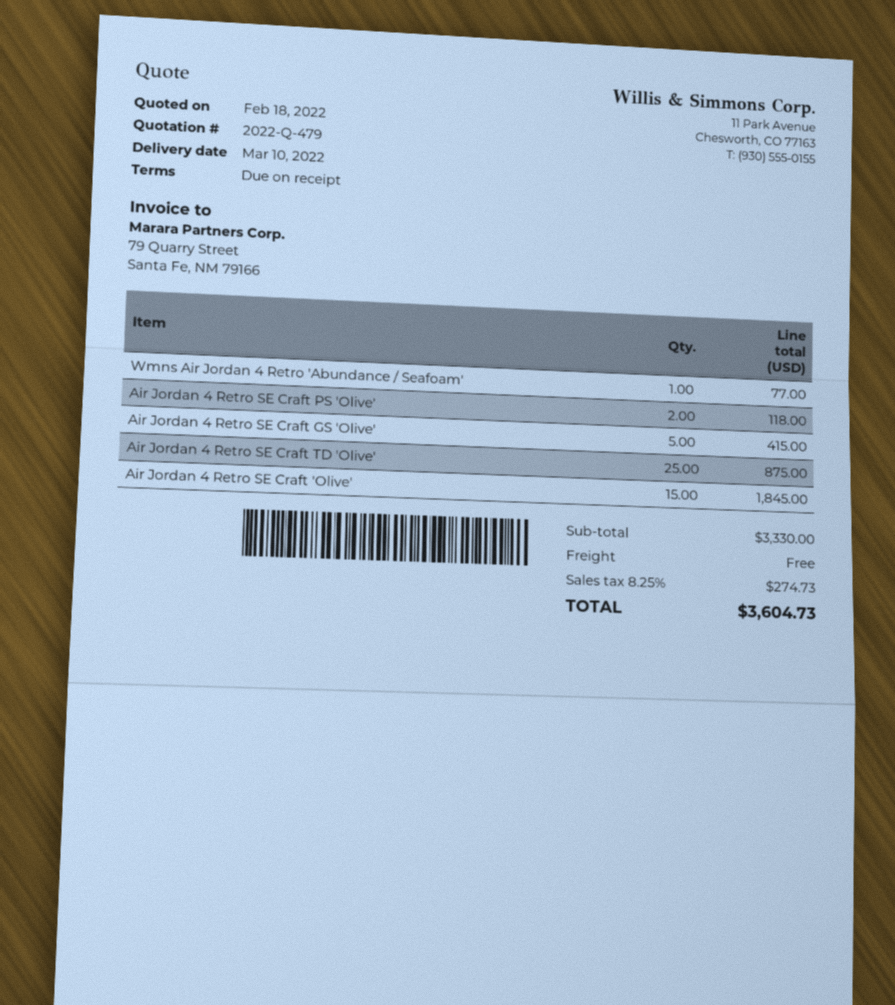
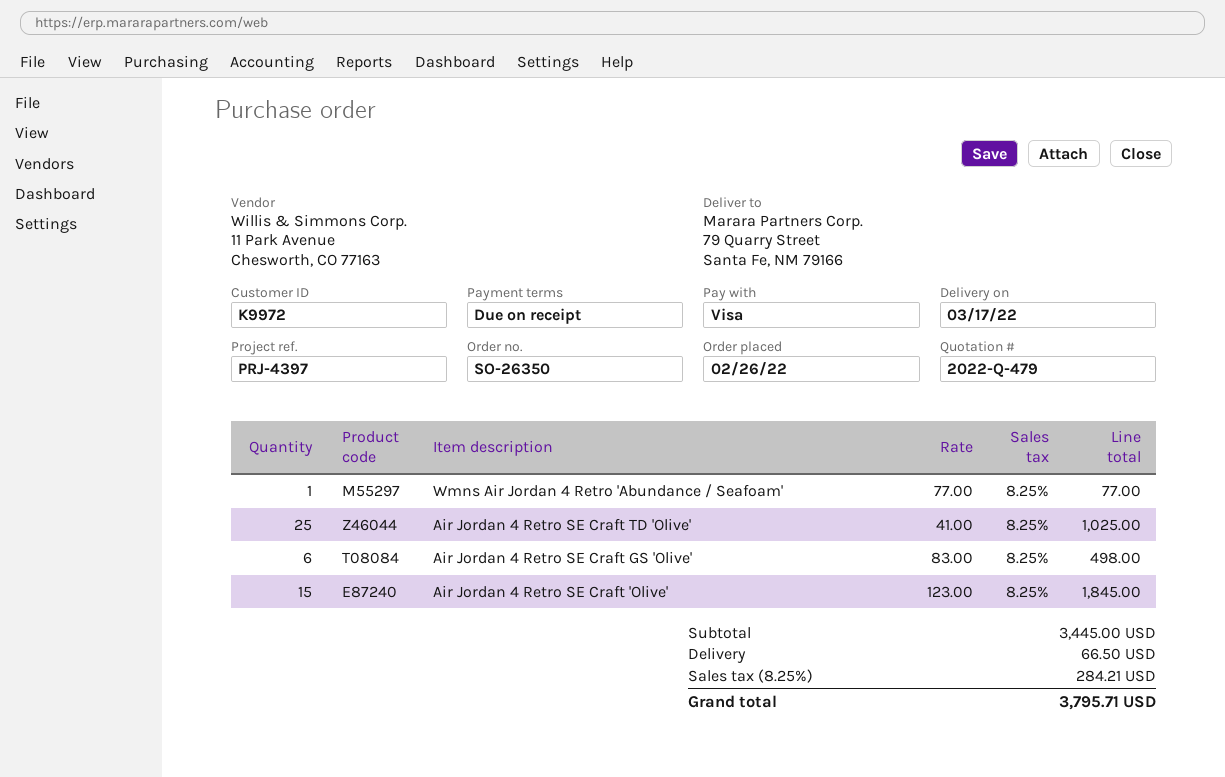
delivery date: 2022-03-10 -> 2022-03-17
Air Jordan 4 Retro SE Craft PS 'Olive': 2 for 118.00 -> none
Air Jordan 4 Retro SE Craft GS 'Olive': 5 for 415.00 -> 6 for 498.00
Air Jordan 4 Retro SE Craft TD 'Olive': 25 for 875.00 -> 25 for 1025.00
subtotal: 3330.00 -> 3445.00
shipping: 0.00 -> 66.50
tax: 8.25% = 274.73 -> 8.25% = 284.21
total: 3604.73 -> 3795.71

